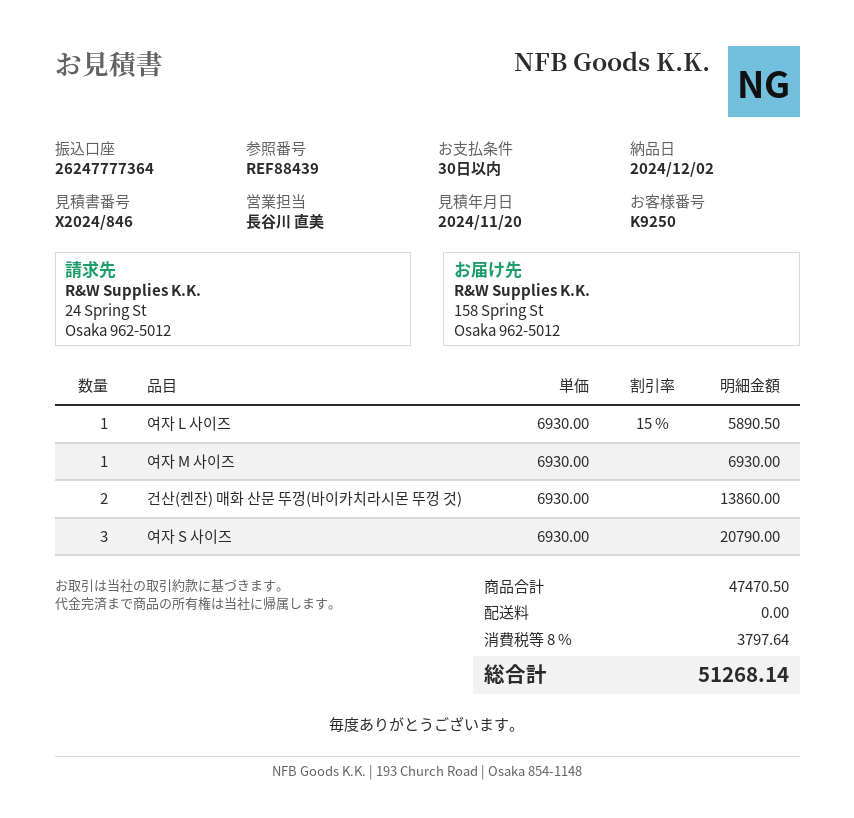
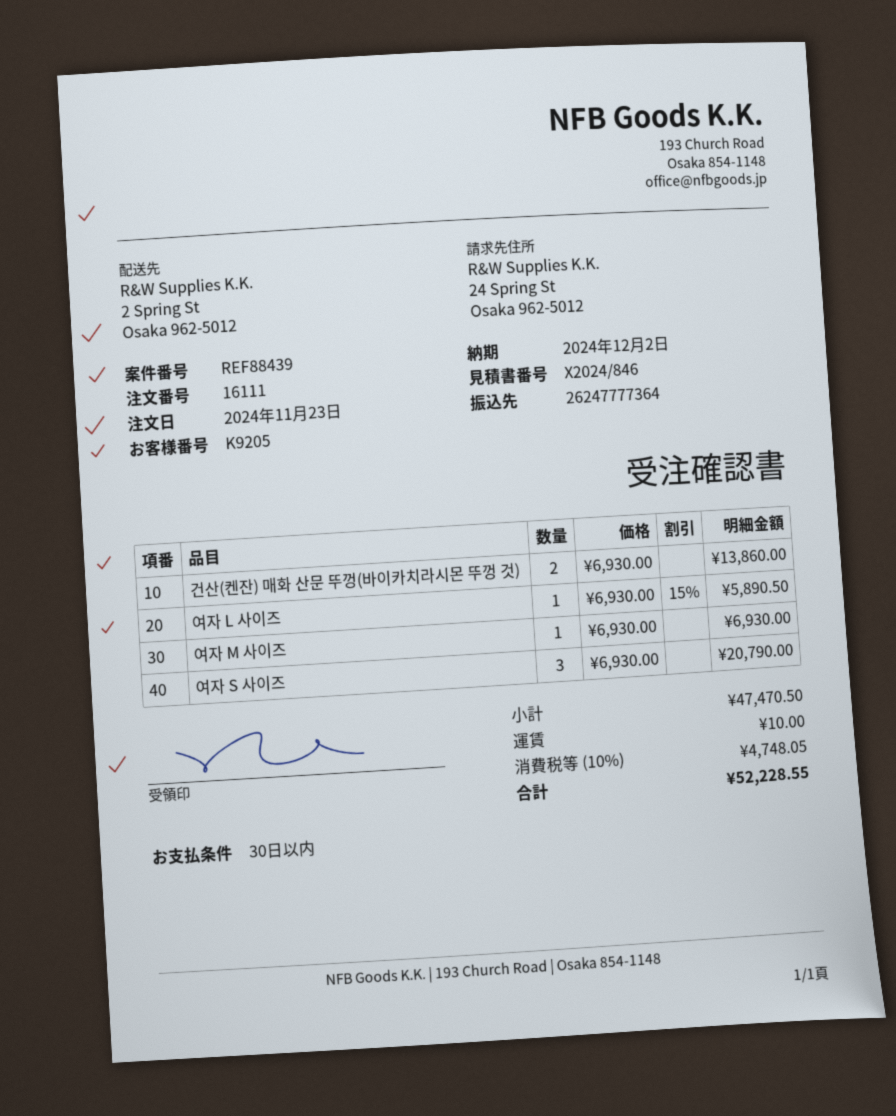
customer number: K9250 -> K9205
ship to: 158 Spring St, Osaka 962-5012 -> 2 Spring St, Osaka 962-5012
shipping: 0.00 -> 10.00
tax: 8% = 3797.64 -> 10% = 4748.05
total: 51268.14 -> 52228.55

